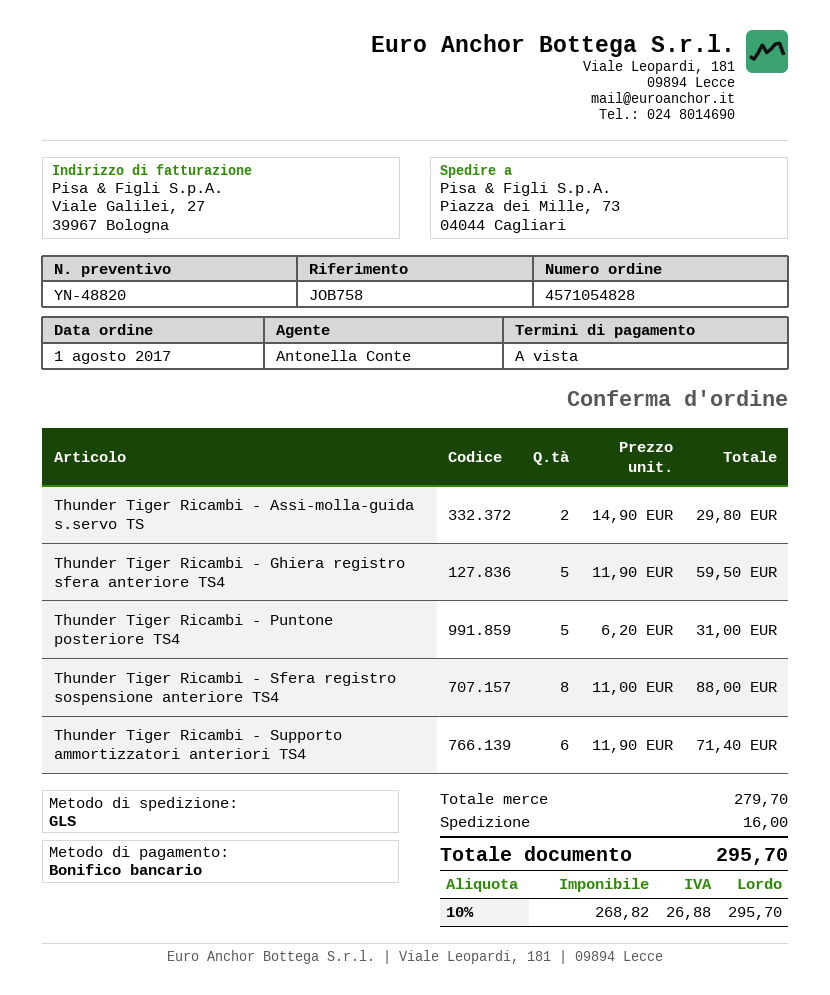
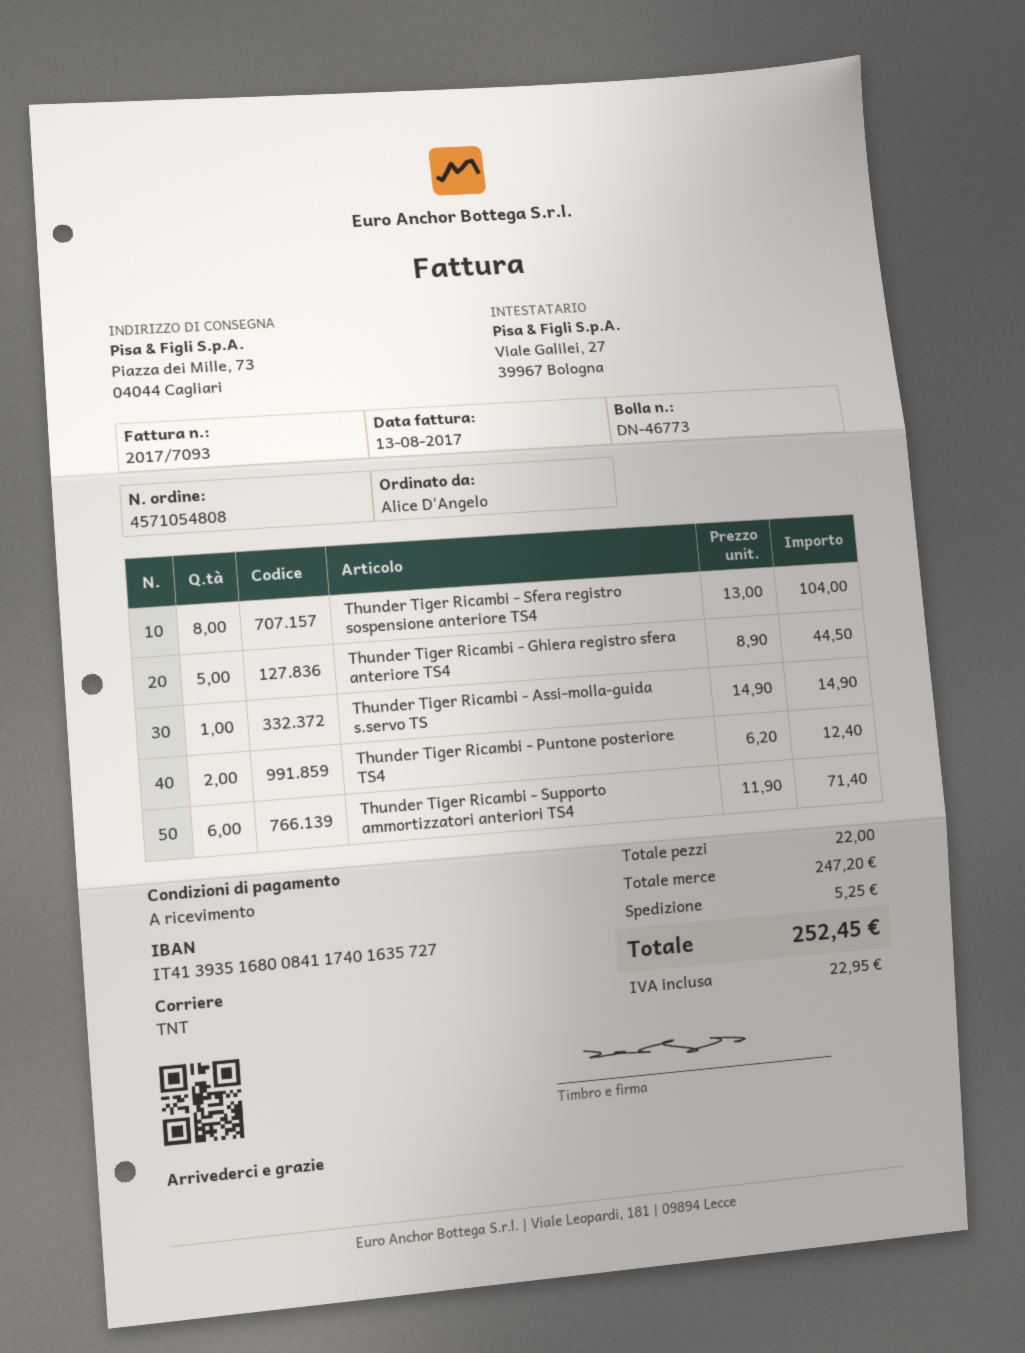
order number: 4571054828 -> 4571054808
shipping method: GLS -> TNT
Thunder Tiger Ricambi - Assi-molla-guida s.servo TS: 2 x 14.90 = 29.80 -> 1 x 14.90 = 14.90
Thunder Tiger Ricambi - Ghiera registro sfera anteriore TS4: 5 x 11.90 = 59.50 -> 5 x 8.90 = 44.50
Thunder Tiger Ricambi - Puntone posteriore TS4: 5 x 6.20 = 31.00 -> 2 x 6.20 = 12.40
Thunder Tiger Ricambi - Sfera registro sospensione anteriore TS4: 8 x 11.00 = 88.00 -> 8 x 13.00 = 104.00
subtotal: 279.70 -> 247.20
shipping: 16.00 -> 5.25
tax: 26.88 -> 22.95
total: 295.70 -> 252.45

